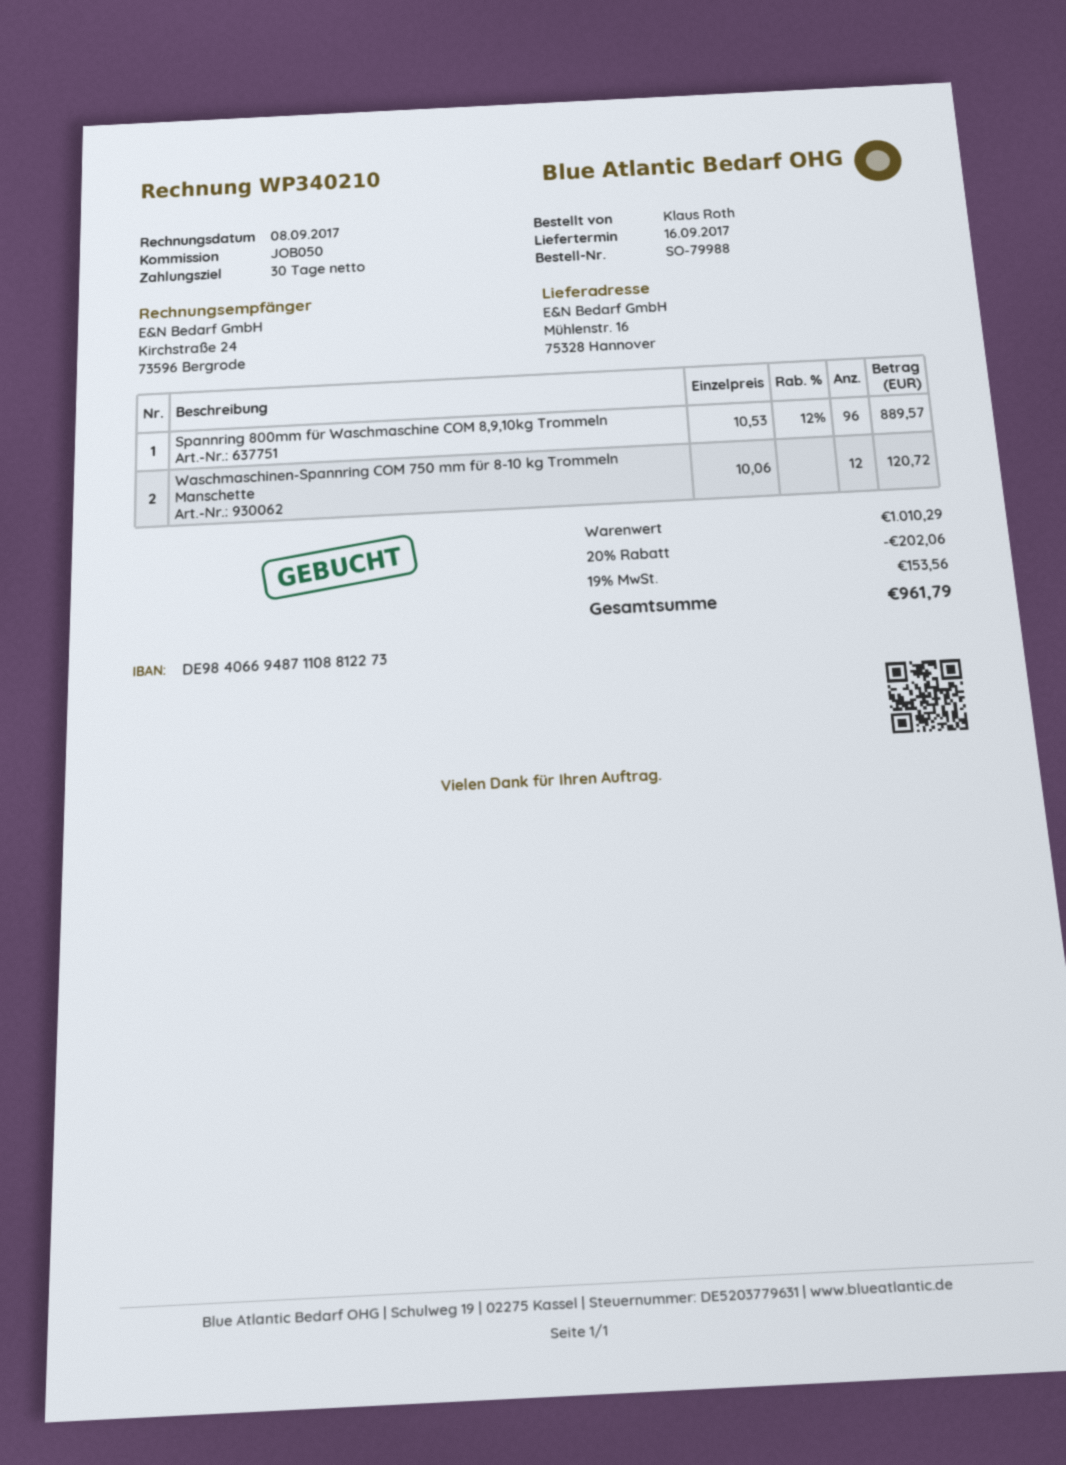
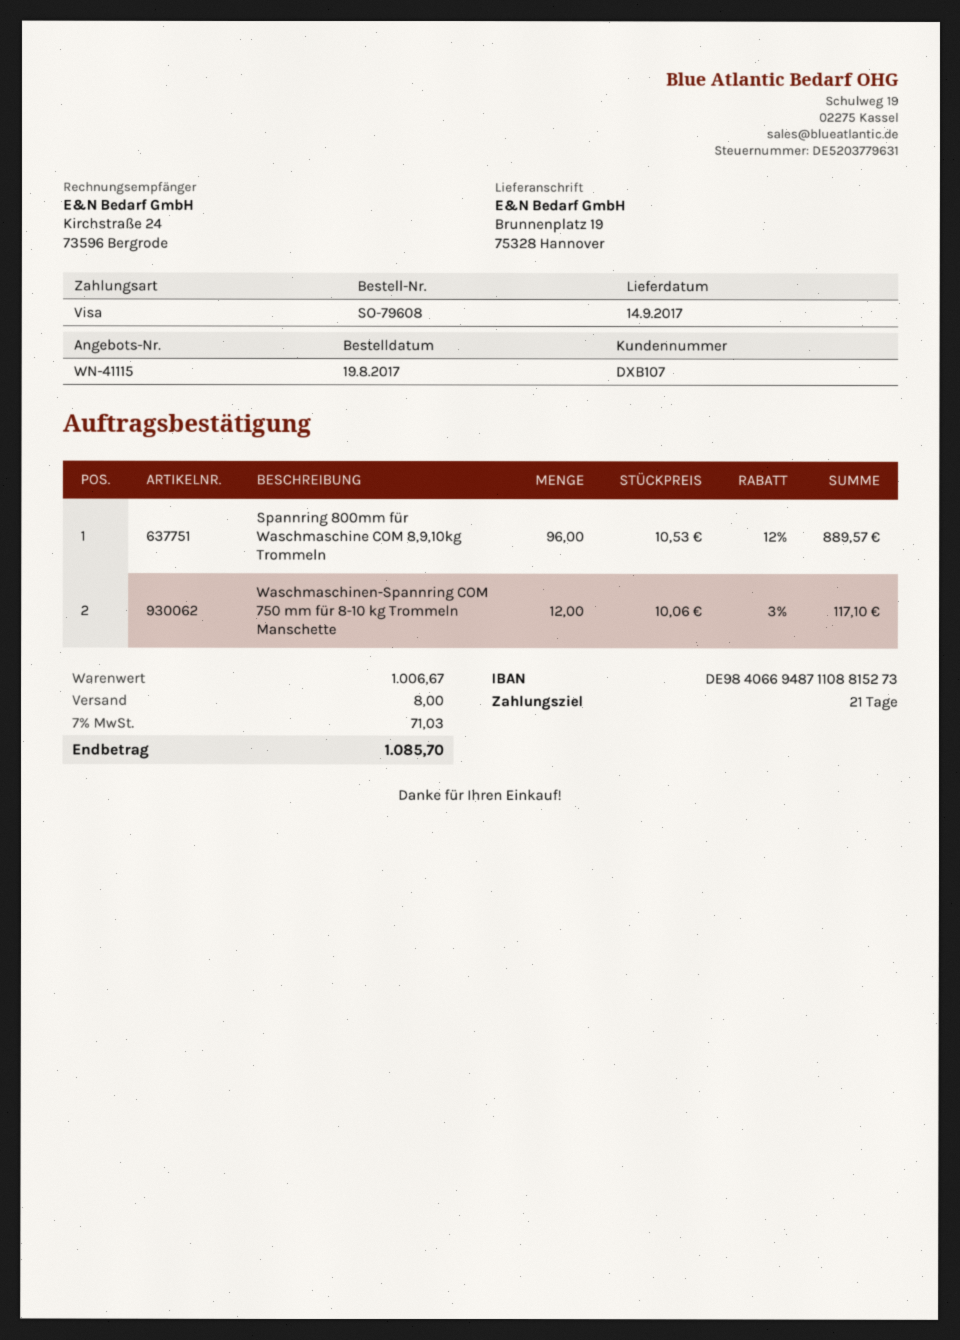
order number: SO-79988 -> SO-79608
delivery date: 2017-09-16 -> 2017-09-14
payment terms: 30 days -> 21 days
bank account: DE98406694871108812273 -> DE98406694871108815273
ship to: Mühlenstr. 16, 75328 Hannover -> Brunnenplatz 19, 75328 Hannover
Waschmaschinen-Spannring COM 750 mm für 8-10 kg Trommeln Manschette: 12 x 10.06 = 120.72 -> 12 x 10.06 - 3% = 117.10
subtotal: 1010.29 -> 1006.67
discount: 20% = 202.06 -> none
shipping: none -> 8.00
tax: 19% = 153.56 -> 7% = 71.03
total: 961.79 -> 1085.70

